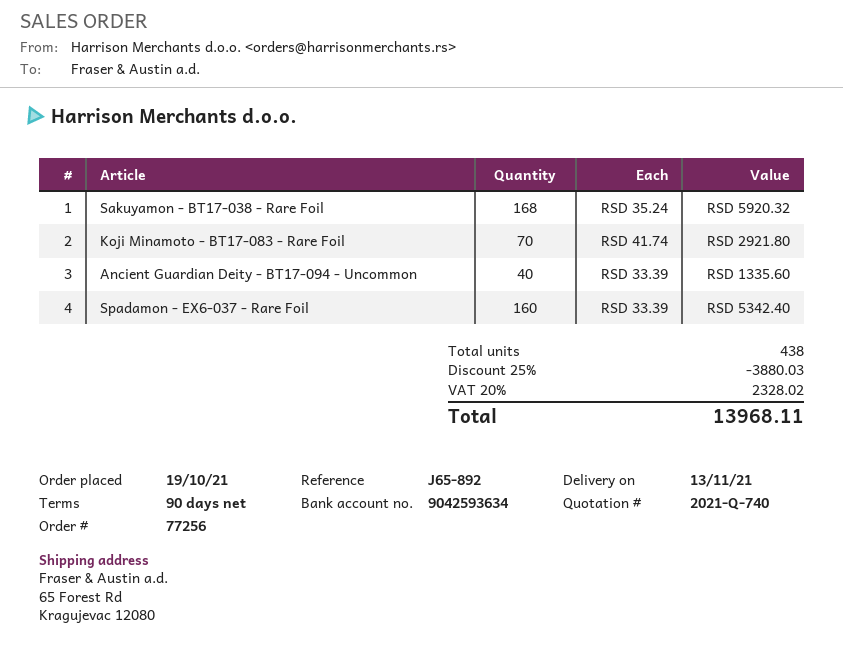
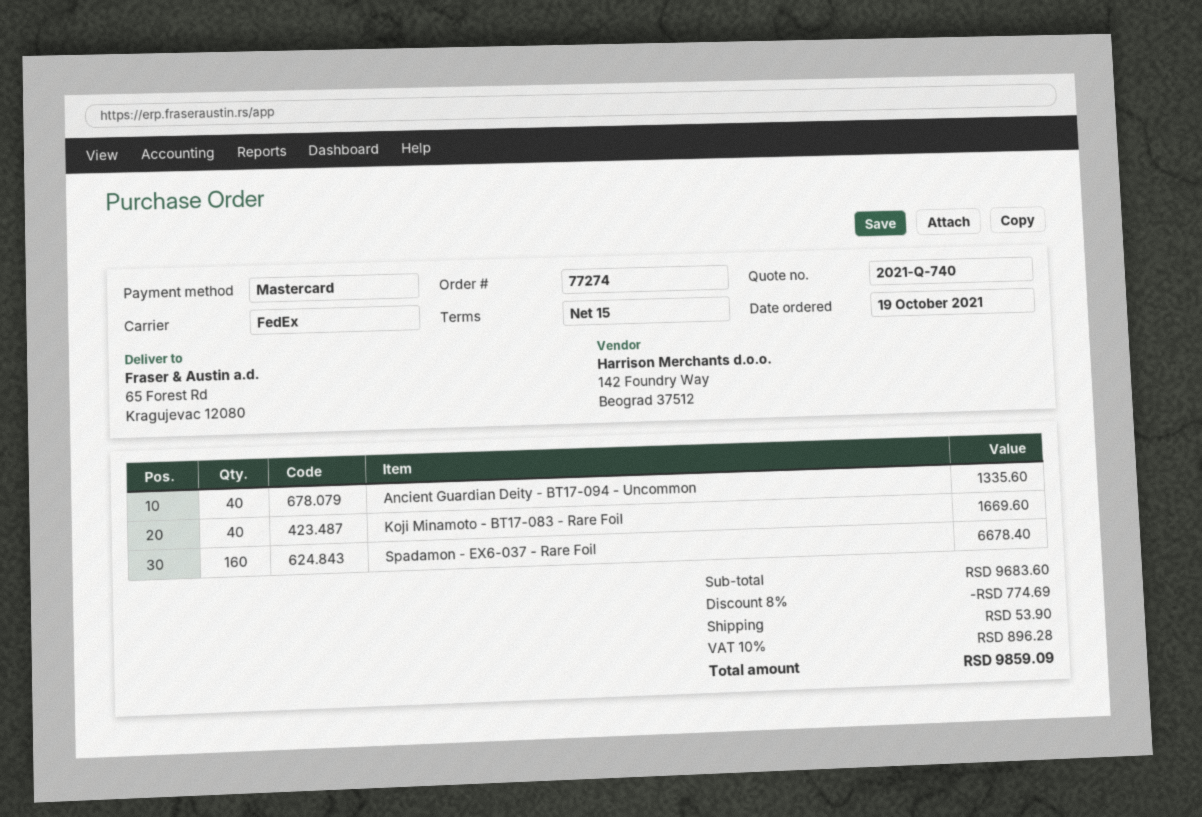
order number: 77256 -> 77274
payment terms: 90 days -> 15 days
Sakuyamon - BT17-038 - Rare Foil: 168 for 5920.32 -> none
Koji Minamoto - BT17-083 - Rare Foil: 70 for 2921.80 -> 40 for 1669.60
Spadamon - EX6-037 - Rare Foil: 160 for 5342.40 -> 160 for 6678.40
discount: 25% = 3880.03 -> 8% = 774.69
shipping: none -> 53.90
tax: 20% = 2328.02 -> 10% = 896.28
total: 13968.11 -> 9859.09

